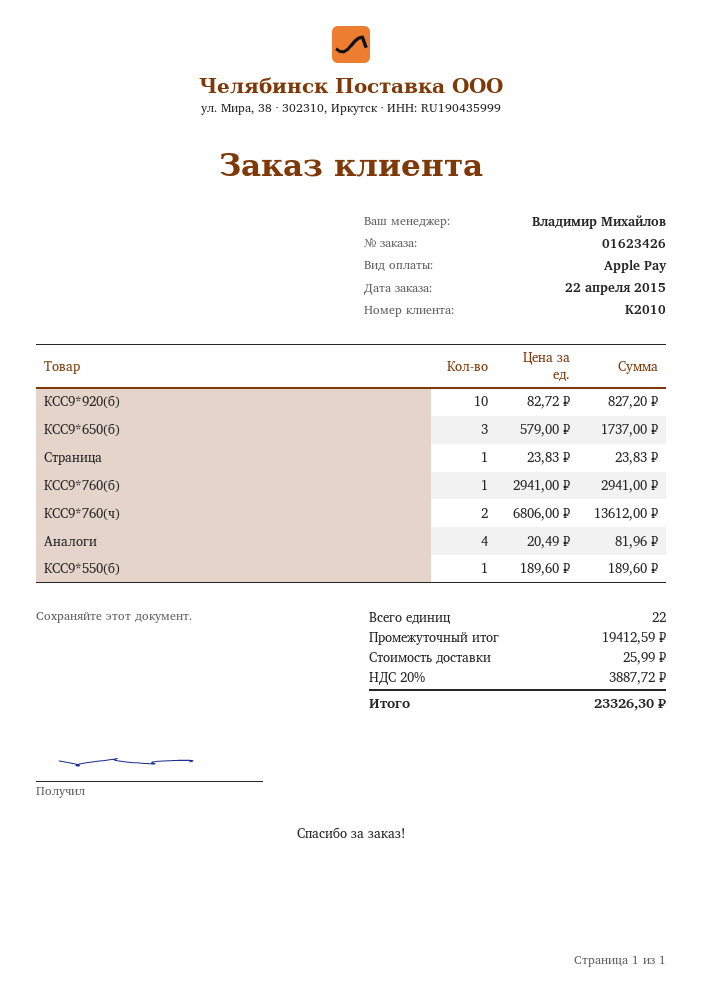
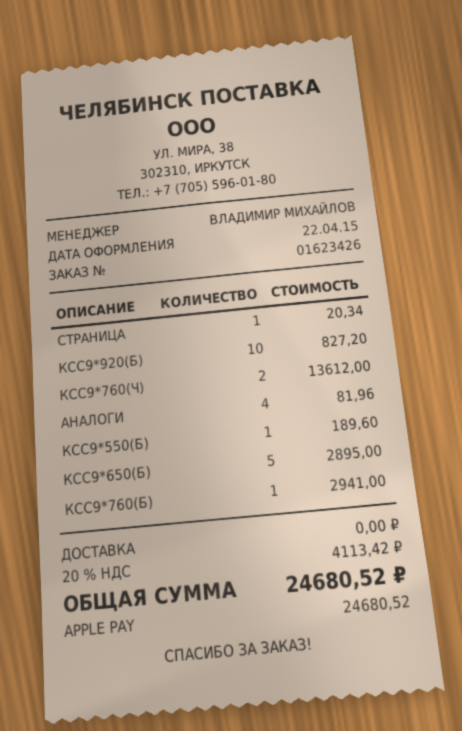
КСС9*650(б): 3 for 1737.00 -> 5 for 2895.00
Страница: 1 for 23.83 -> 1 for 20.34
shipping: 25.99 -> 0.00
tax: 20% = 3887.72 -> 20% = 4113.42
total: 23326.30 -> 24680.52

